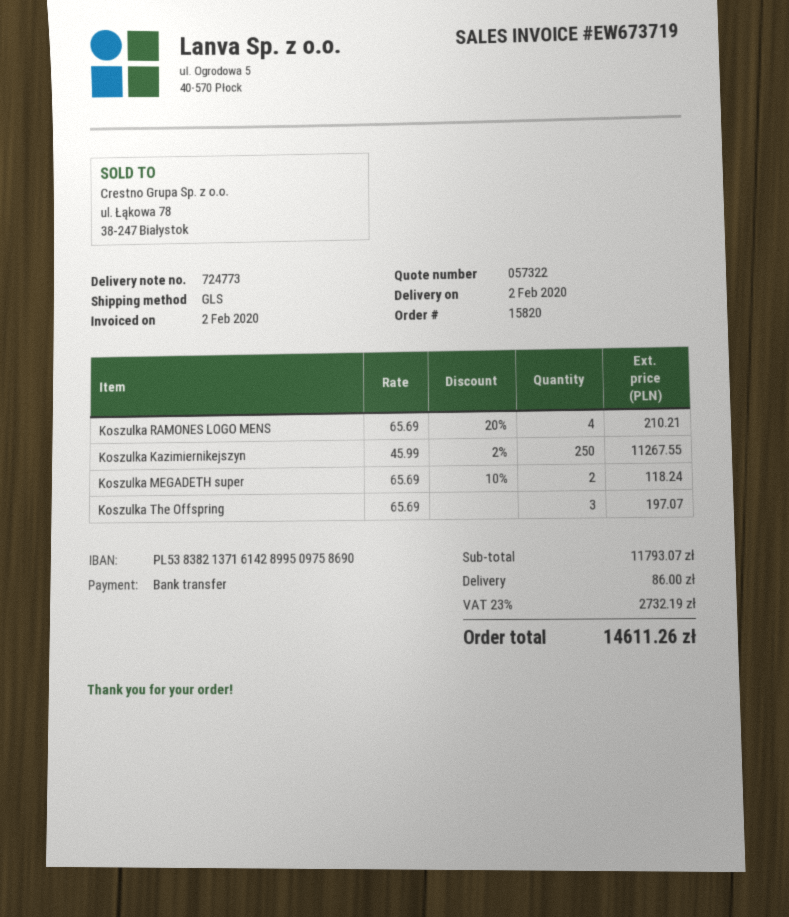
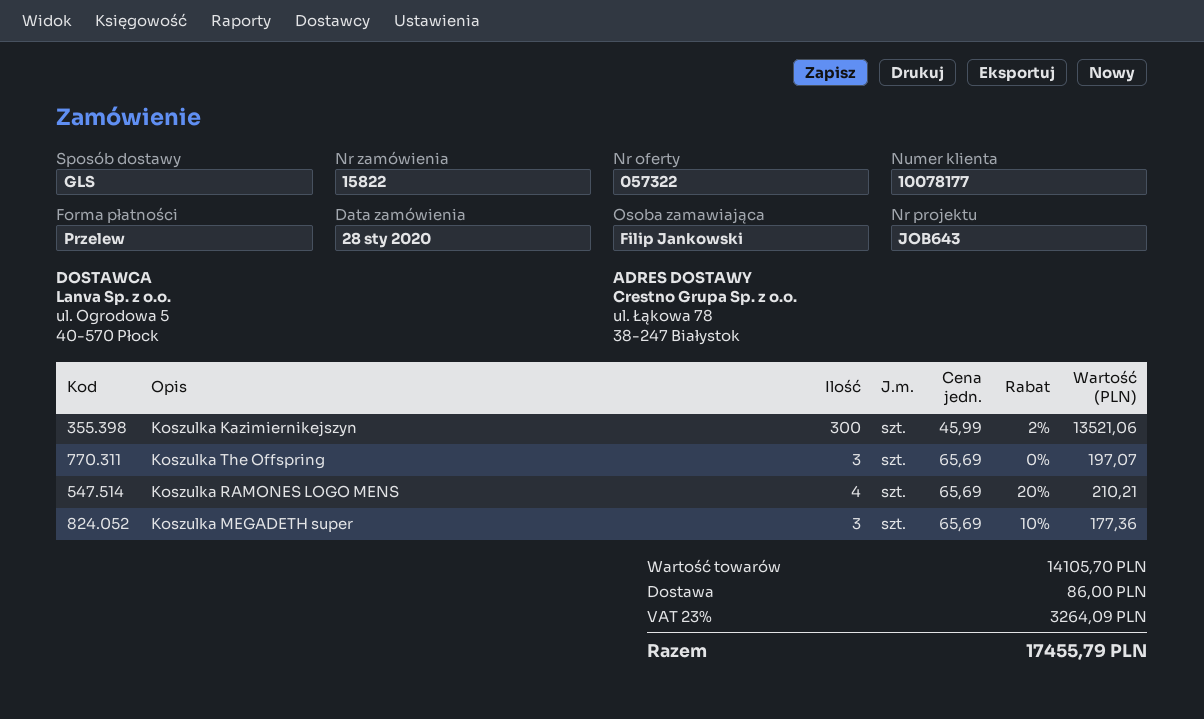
order number: 15820 -> 15822
Koszulka Kazimiernikejszyn: 250 x 45.99 - 2% = 11267.55 -> 300 x 45.99 - 2% = 13521.06
Koszulka MEGADETH super: 2 x 65.69 - 10% = 118.24 -> 3 x 65.69 - 10% = 177.36
subtotal: 11793.07 -> 14105.70
tax: 23% = 2732.19 -> 23% = 3264.09
total: 14611.26 -> 17455.79

